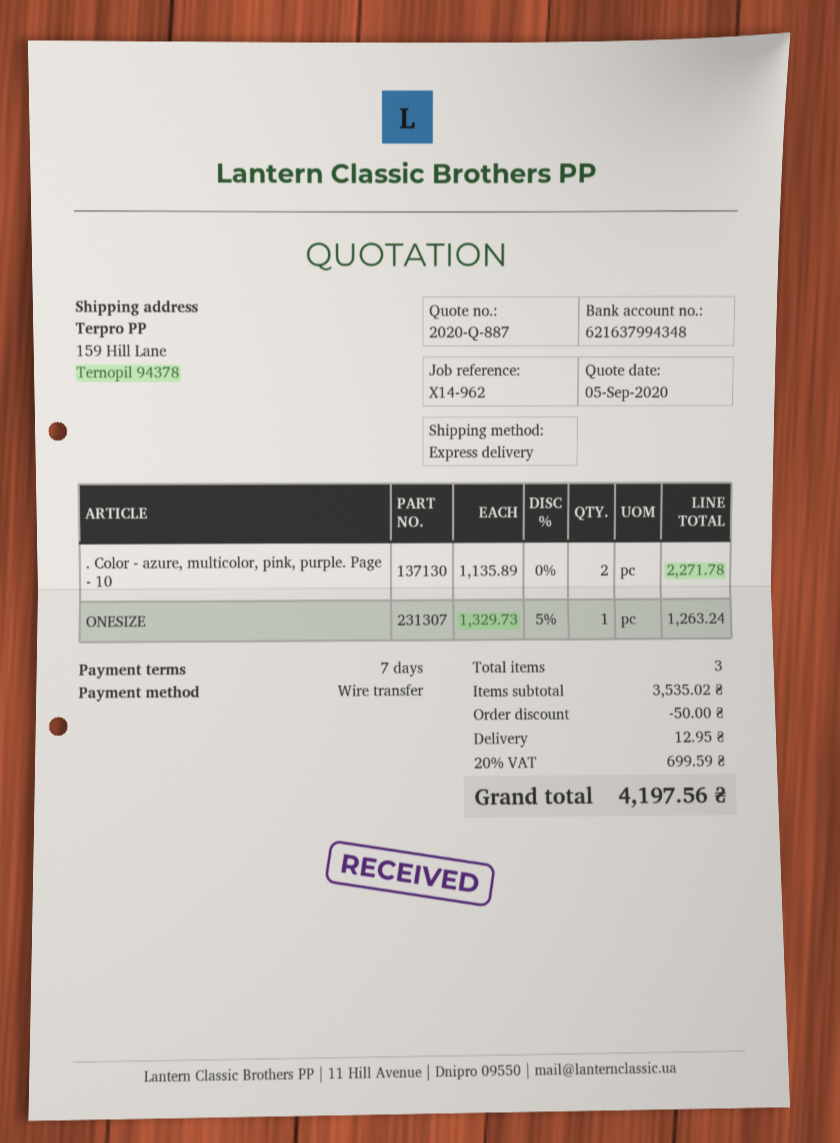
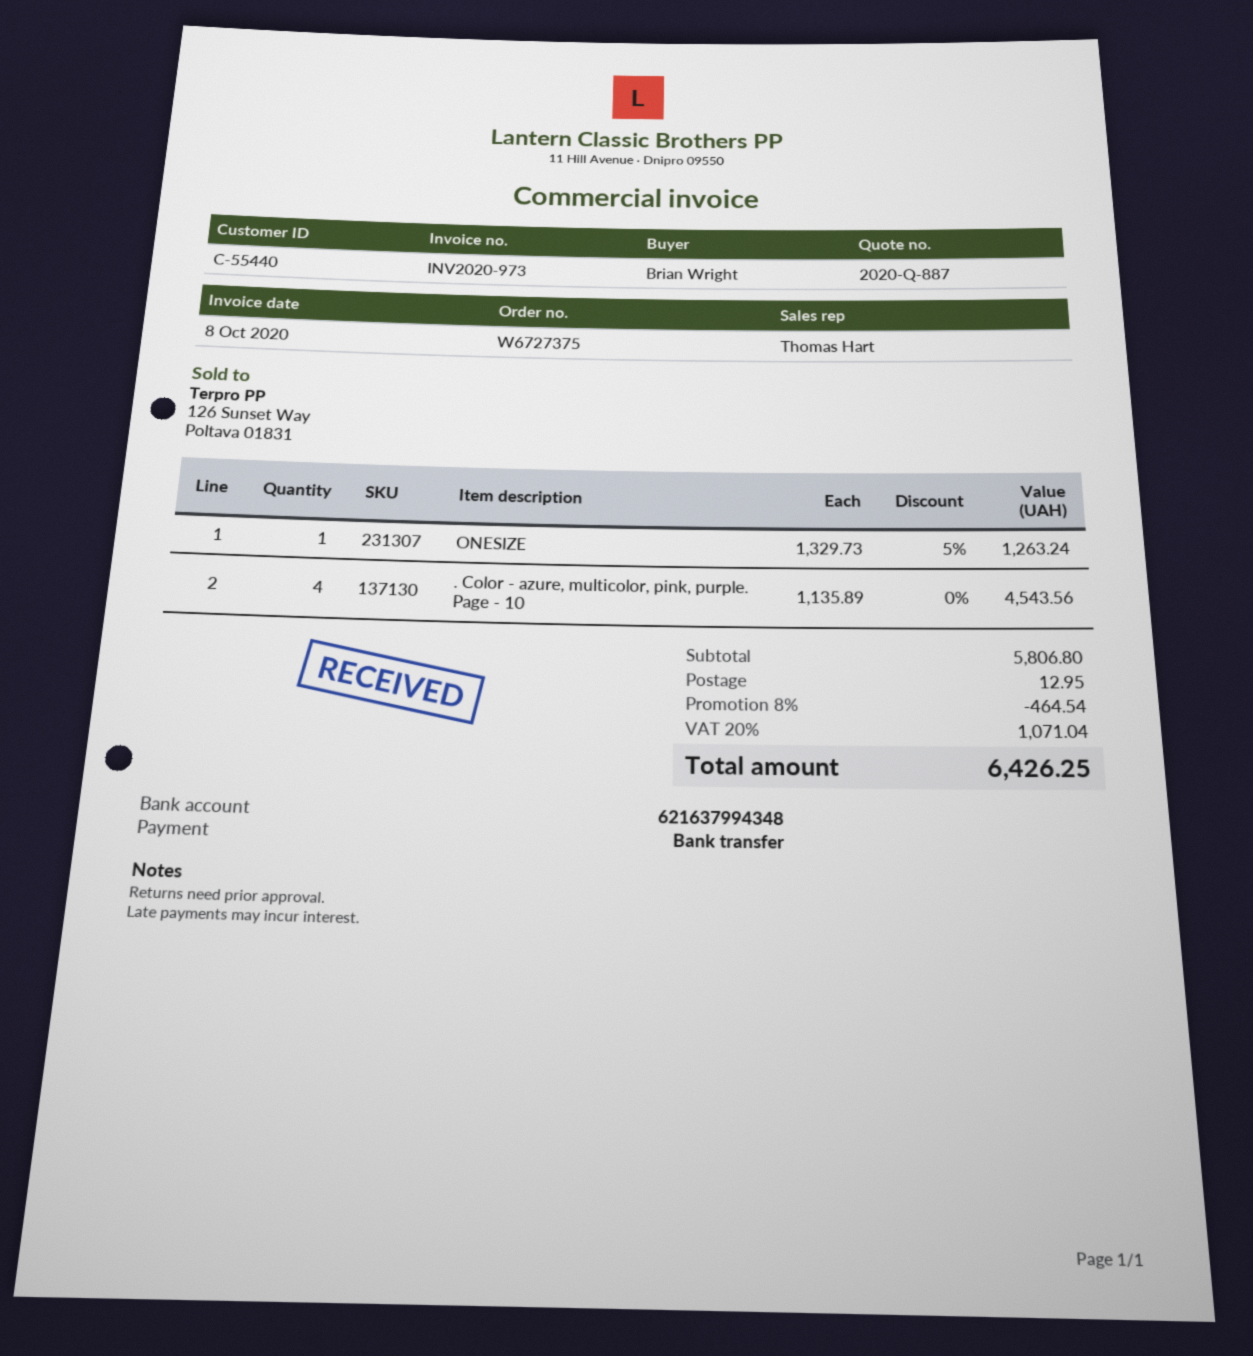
. Color - azure, multicolor, pink, purple. Page - 10: 2 x 1135.89 = 2271.78 -> 4 x 1135.89 = 4543.56
subtotal: 3535.02 -> 5806.80
discount: 50.00 -> 464.54
tax: 20% = 699.59 -> 20% = 1071.04
total: 4197.56 -> 6426.25

